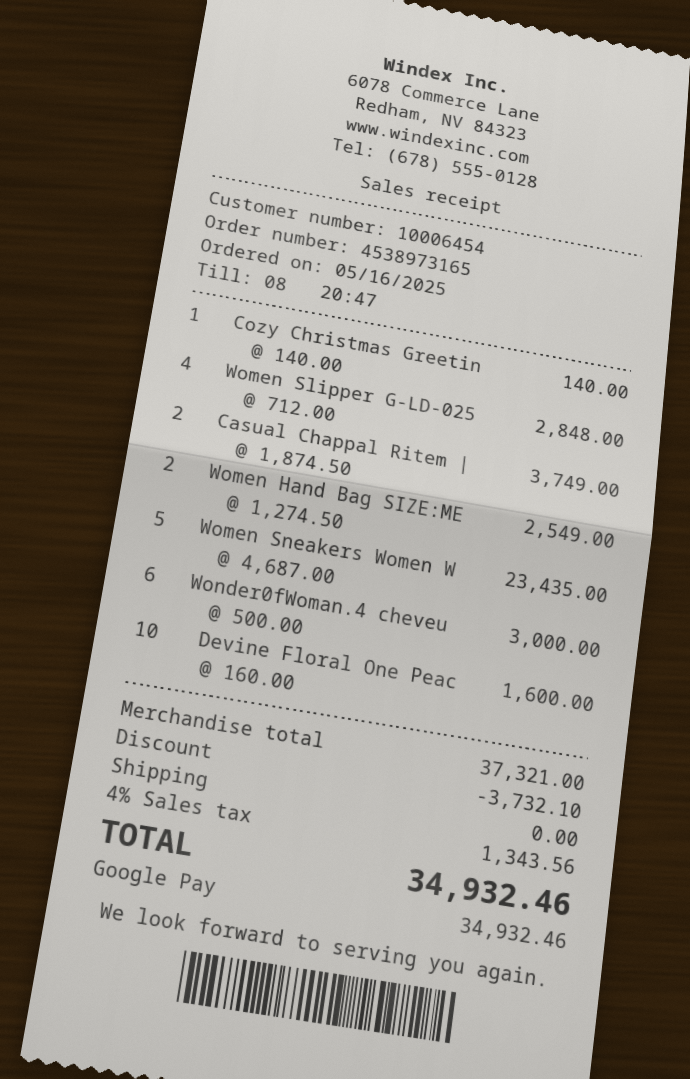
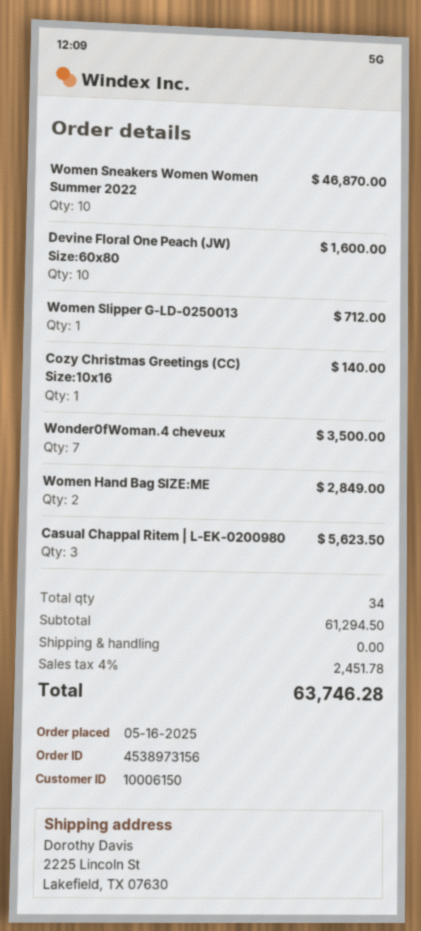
order number: 4538973165 -> 4538973156
customer number: 10006454 -> 10006150
Women Slipper G-LD-025: 4 for 2848.00 -> 1 for 712.00
Casual Chappal Ritem |: 2 for 3749.00 -> 3 for 5623.50
Women Hand Bag SIZE:ME: 2 for 2549.00 -> 2 for 2849.00
Women Sneakers Women W: 5 for 23435.00 -> 10 for 46870.00
Wonder0fWoman.4 cheveu: 6 for 3000.00 -> 7 for 3500.00
subtotal: 37321.00 -> 61294.50
discount: 3732.10 -> none
tax: 4% = 1343.56 -> 4% = 2451.78
total: 34932.46 -> 63746.28

